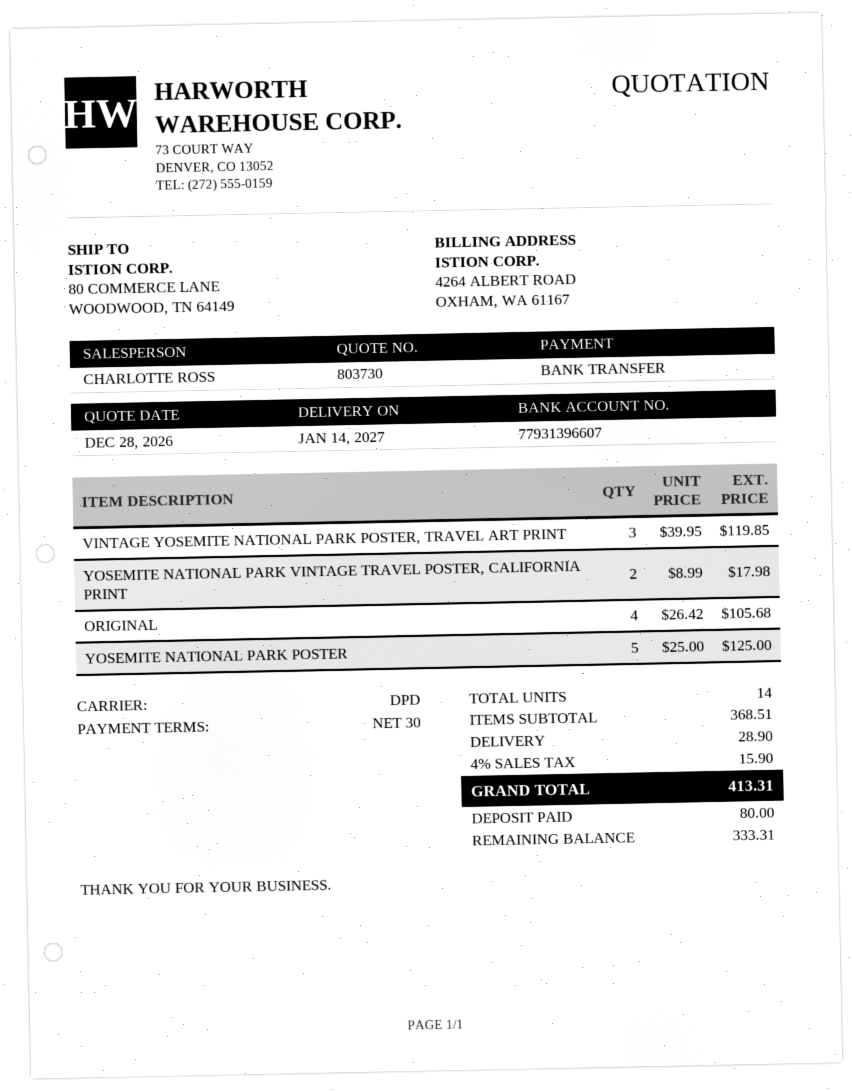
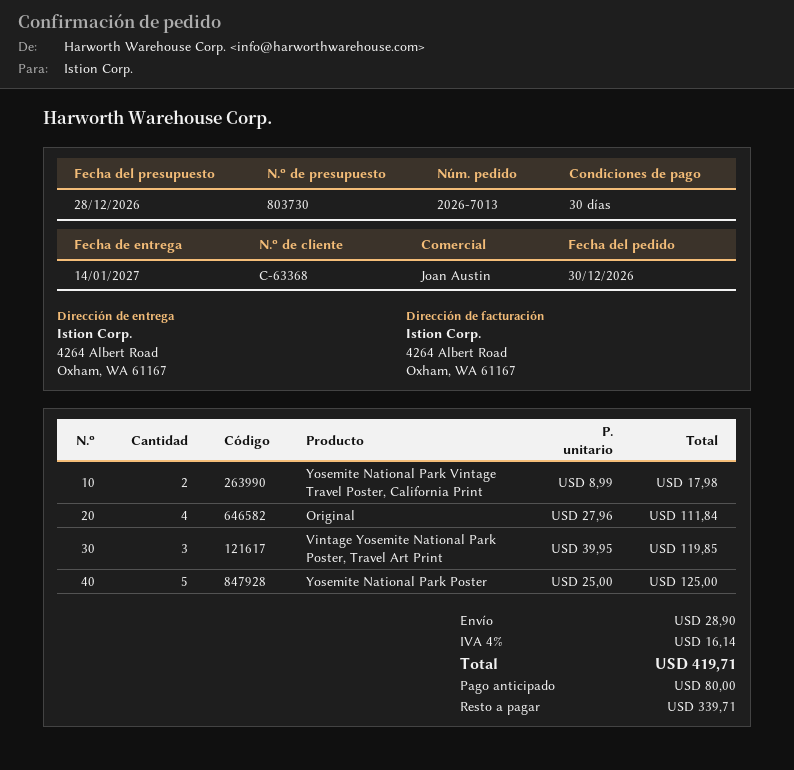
sales rep: CHARLOTTE ROSS -> Joan Austin
ship to: 80 COMMERCE LANE, WOODWOOD, TN 64149 -> 4264 Albert Road, Oxham, WA 61167
ORIGINAL: 4 x 26.42 = 105.68 -> 4 x 27.96 = 111.84
tax: 4% = 15.90 -> 4% = 16.14
total: 413.31 -> 419.71
balance: 333.31 -> 339.71

